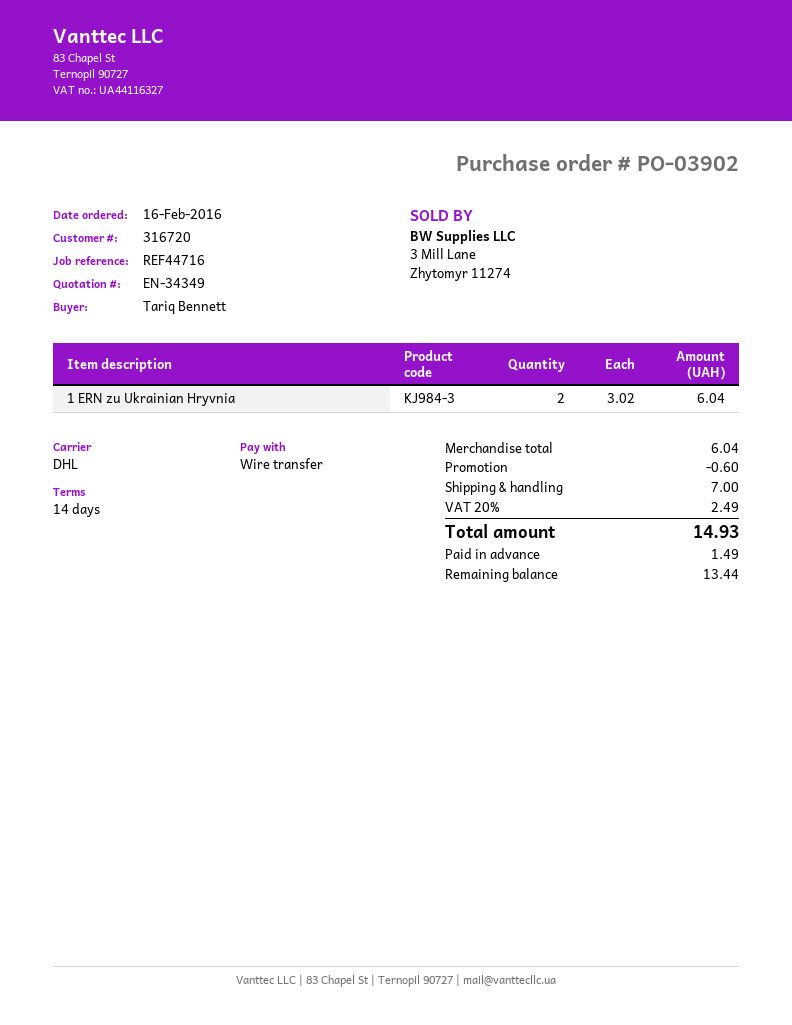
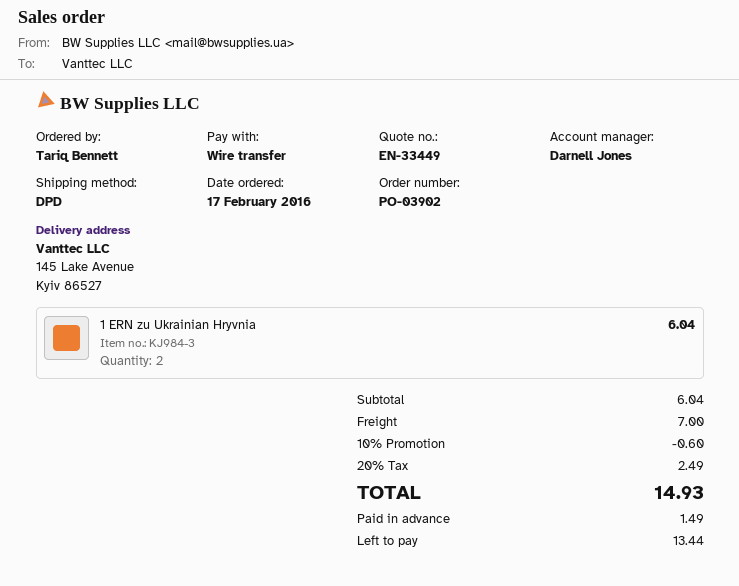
quote number: EN-34349 -> EN-33449
order date: 2016-02-16 -> 2016-02-17
shipping method: DHL -> DPD

